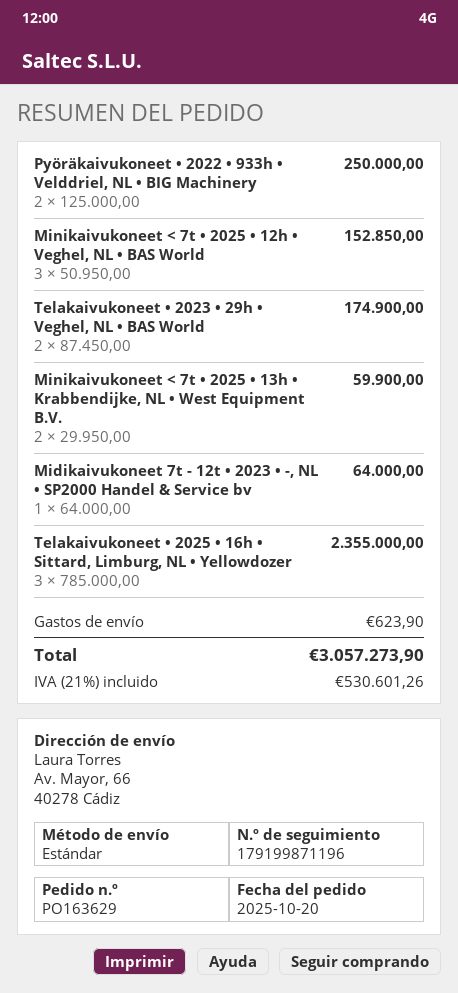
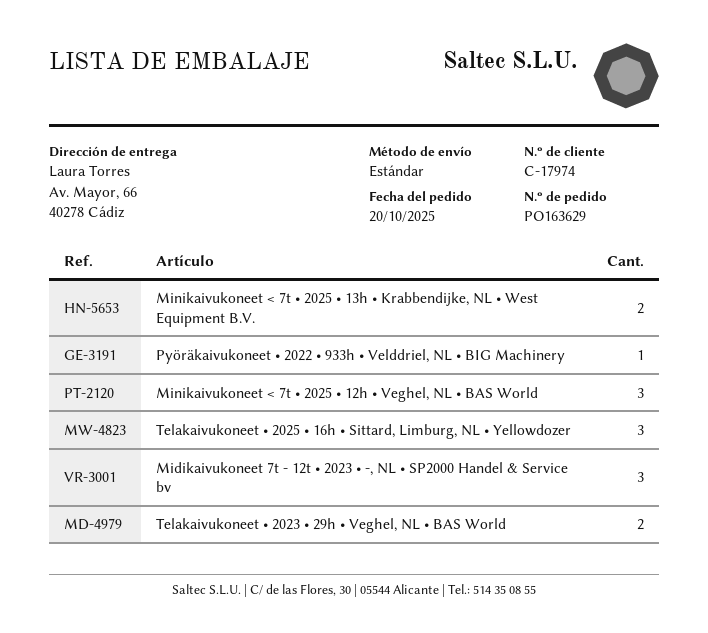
Pyöräkaivukoneet • 2022 • 933h • Velddriel, NL • BIG Machinery: 2 -> 1
Midikaivukoneet 7t - 12t • 2023 • -, NL • SP2000 Handel & Service bv: 1 -> 3

